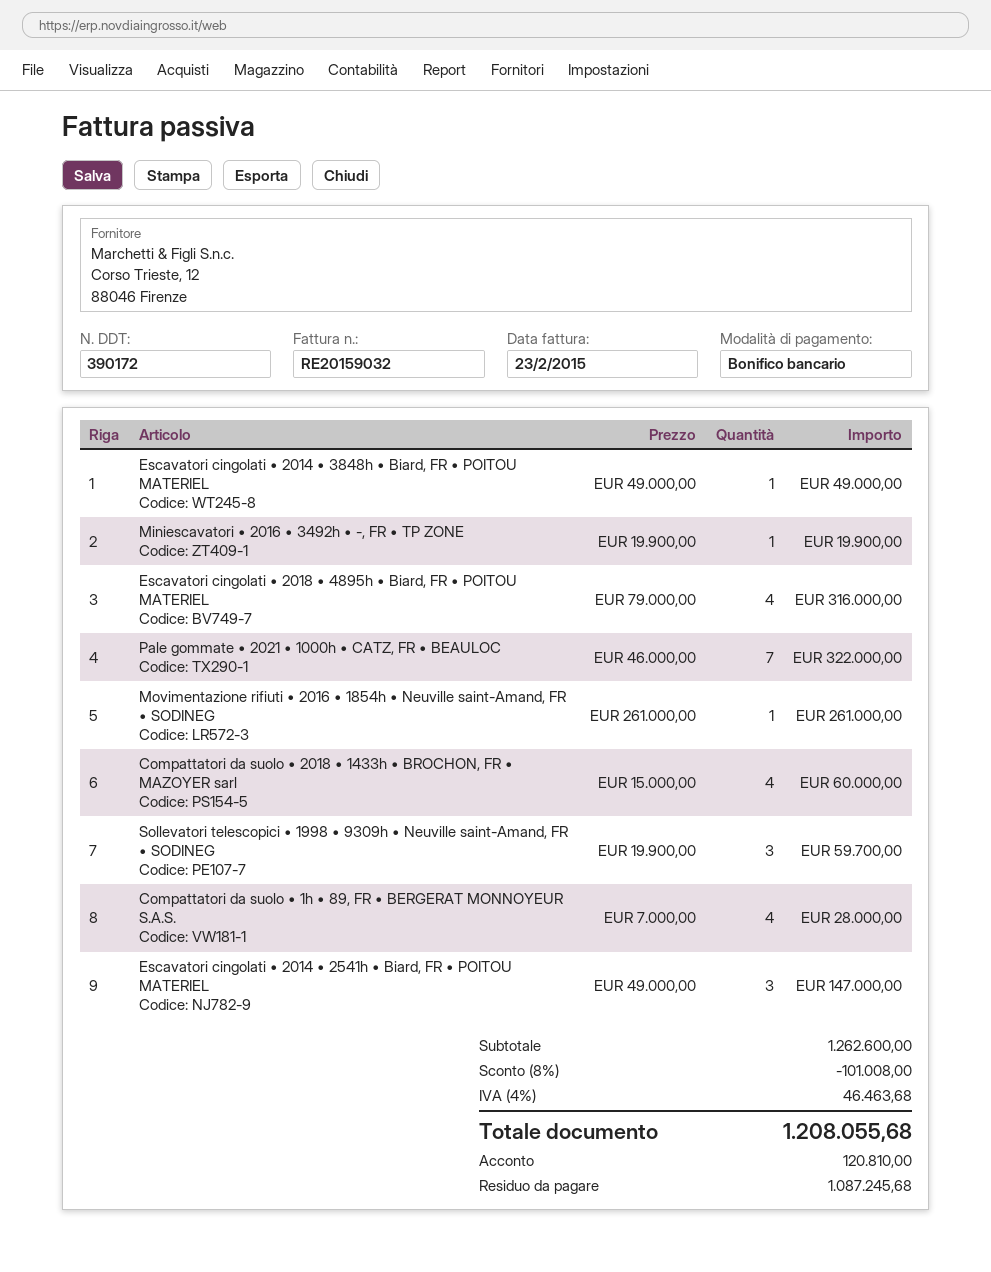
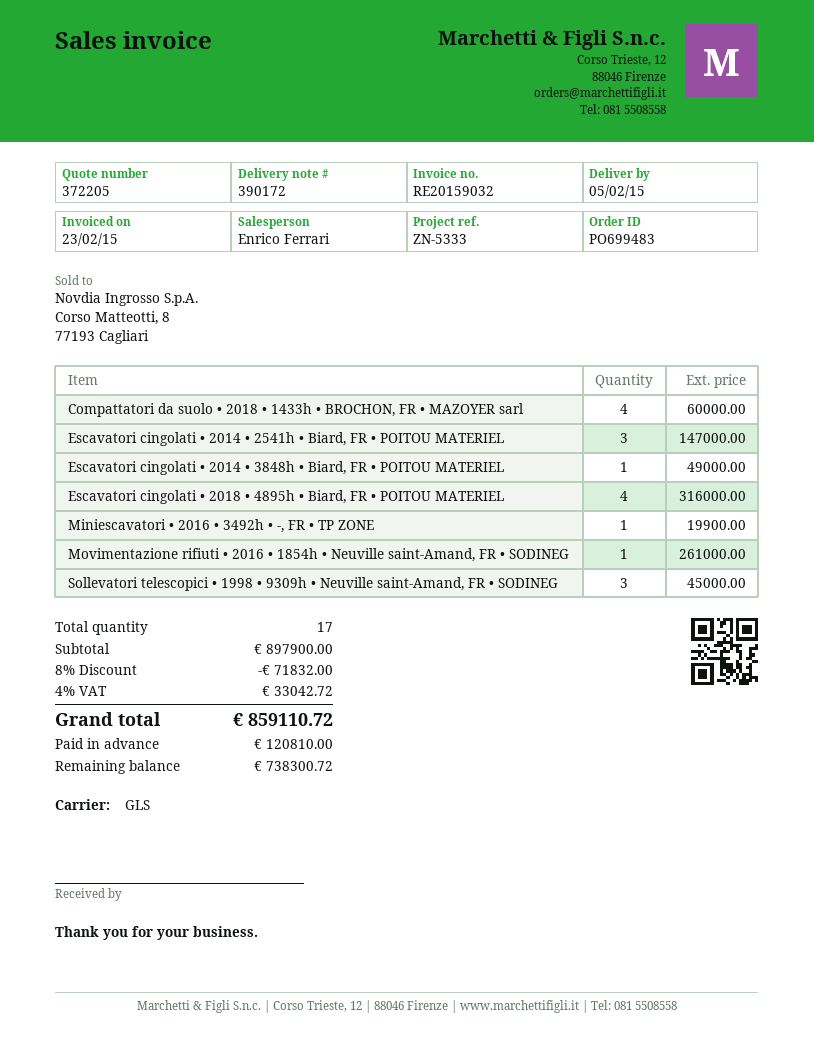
Pale gommate • 2021 • 1000h • CATZ, FR • BEAULOC: 7 for 322000.00 -> none
Sollevatori telescopici • 1998 • 9309h • Neuville saint-Amand, FR • SODINEG: 3 for 59700.00 -> 3 for 45000.00
Compattatori da suolo • 1h • 89, FR • BERGERAT MONNOYEUR S.A.S.: 4 for 28000.00 -> none
subtotal: 1262600.00 -> 897900.00
discount: 8% = 101008.00 -> 8% = 71832.00
tax: 4% = 46463.68 -> 4% = 33042.72
total: 1208055.68 -> 859110.72
balance: 1087245.68 -> 738300.72

